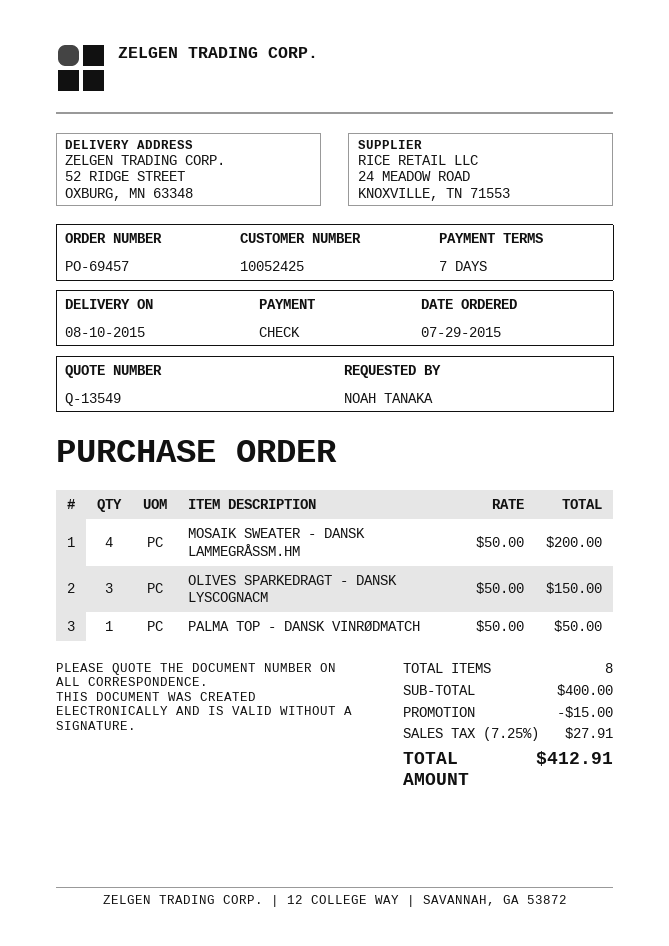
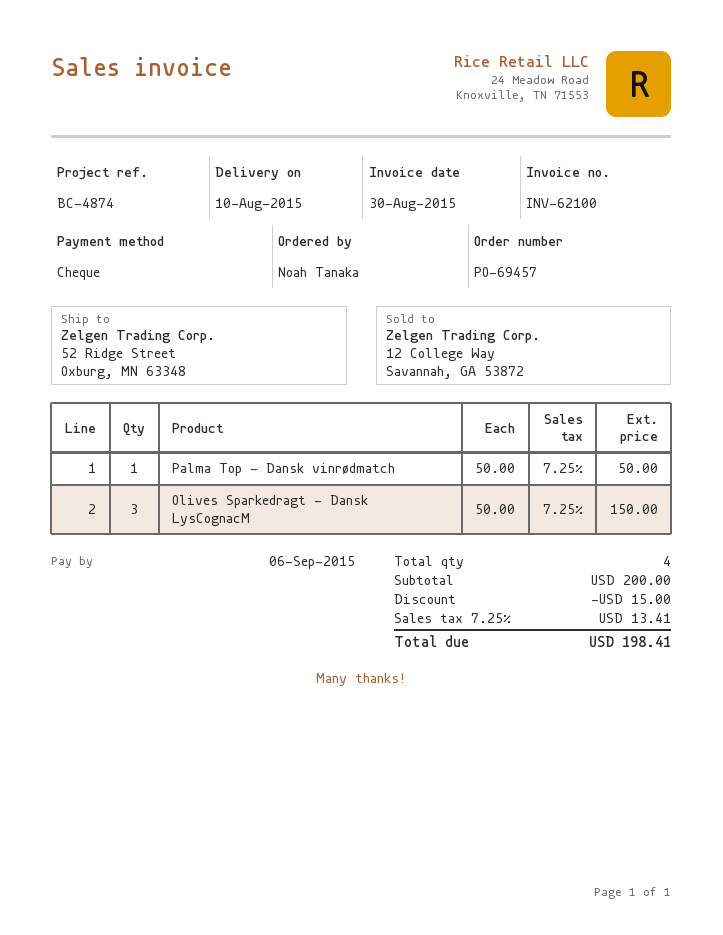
MOSAIK SWEATER - DANSK LAMMEGRÅSSM.HM: 4 x 50.00 = 200.00 -> none
total quantity: 8 -> 4
subtotal: 400.00 -> 200.00
tax: 7.25% = 27.91 -> 7.25% = 13.41
total: 412.91 -> 198.41

